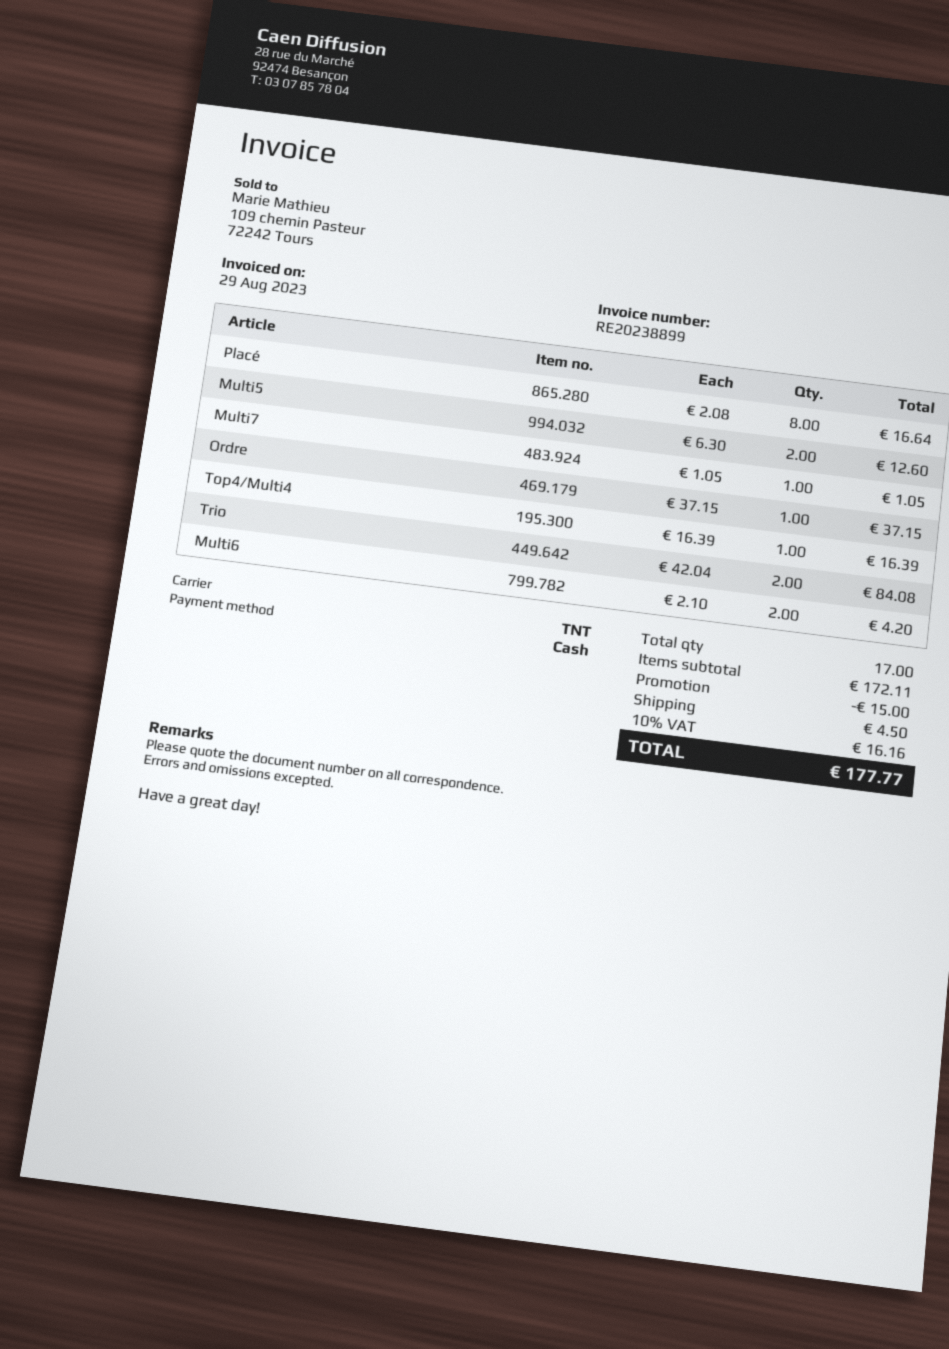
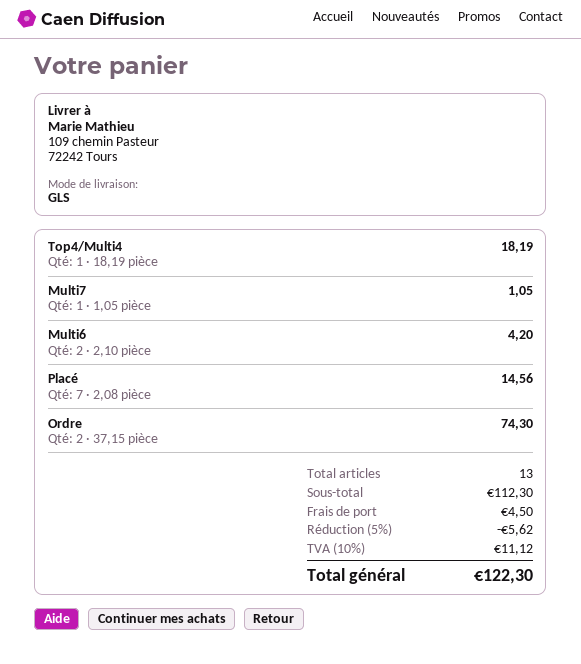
shipping method: TNT -> GLS
Placé: 8 x 2.08 = 16.64 -> 7 x 2.08 = 14.56
Multi5: 2 x 6.30 = 12.60 -> none
Ordre: 1 x 37.15 = 37.15 -> 2 x 37.15 = 74.30
Top4/Multi4: 1 x 16.39 = 16.39 -> 1 x 18.19 = 18.19
Trio: 2 x 42.04 = 84.08 -> none
total quantity: 17 -> 13
subtotal: 172.11 -> 112.30
discount: 15.00 -> 5.62
tax: 10% = 16.16 -> 10% = 11.12
total: 177.77 -> 122.30

